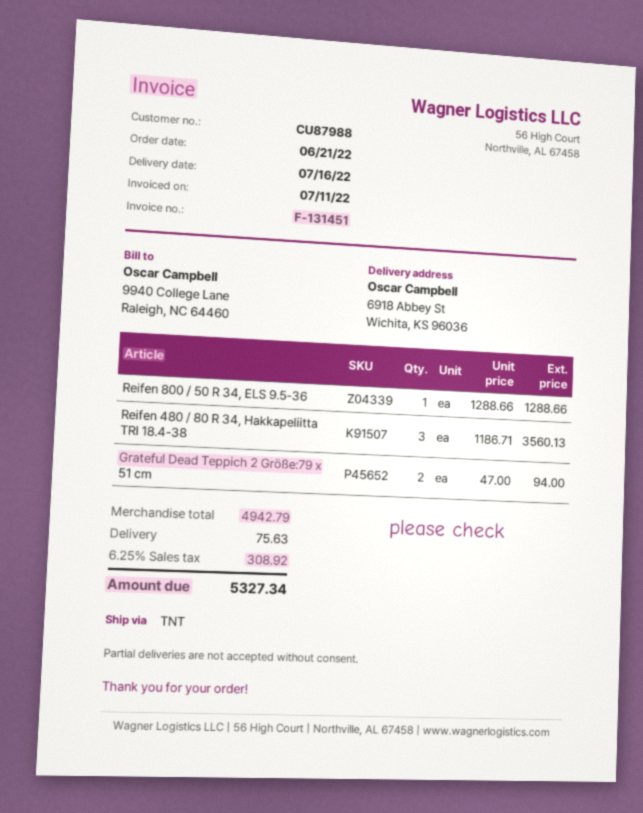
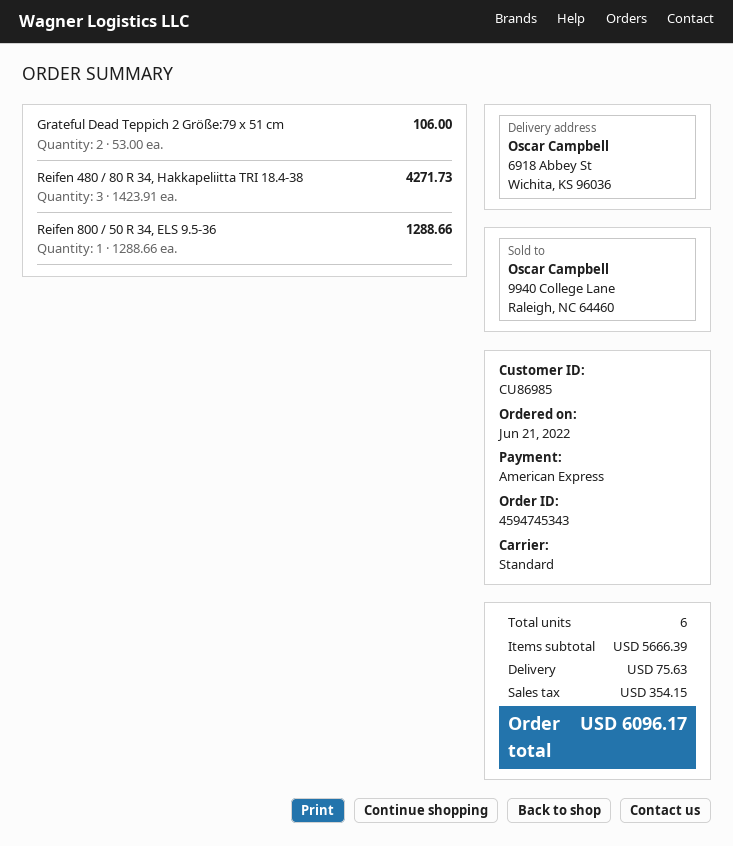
customer number: CU87988 -> CU86985
shipping method: TNT -> standard
Reifen 480 / 80 R 34, Hakkapeliitta TRI 18.4-38: 3 x 1186.71 = 3560.13 -> 3 x 1423.91 = 4271.73
Grateful Dead Teppich 2 Größe:79 x 51 cm: 2 x 47.00 = 94.00 -> 2 x 53.00 = 106.00
subtotal: 4942.79 -> 5666.39
tax: 308.92 -> 354.15
total: 5327.34 -> 6096.17

